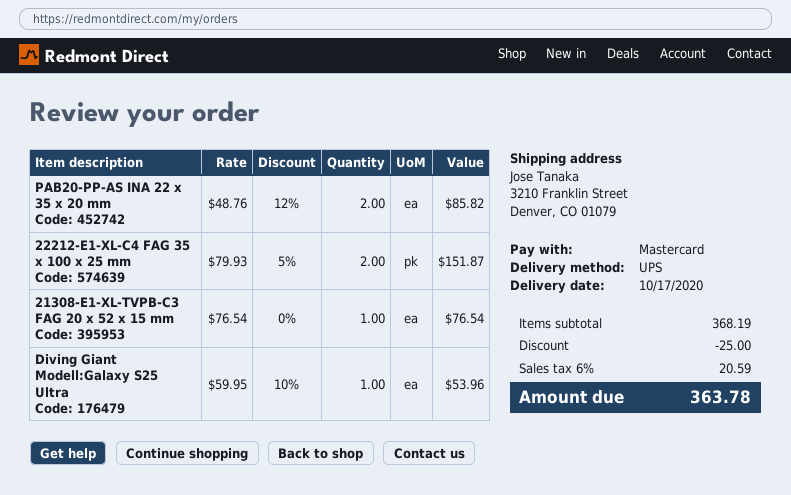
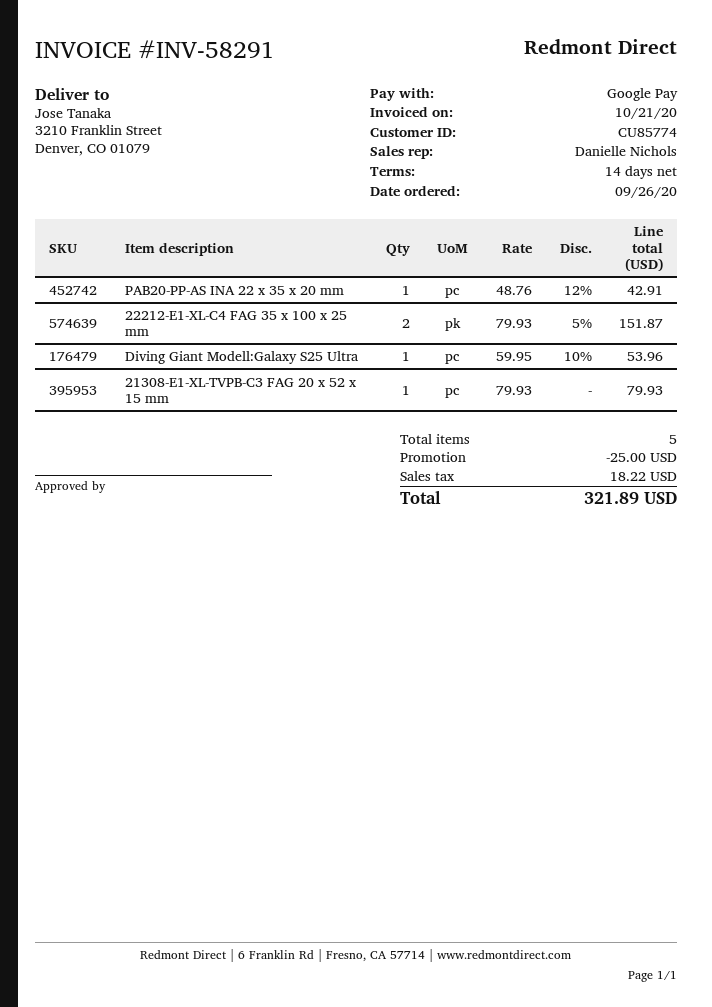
payment method: Mastercard -> Google Pay
PAB20-PP-AS INA 22 x 35 x 20 mm: 2 x 48.76 - 12% = 85.82 -> 1 x 48.76 - 12% = 42.91
21308-E1-XL-TVPB-C3 FAG 20 x 52 x 15 mm: 1 x 76.54 = 76.54 -> 1 x 79.93 = 79.93
tax: 20.59 -> 18.22
total: 363.78 -> 321.89

